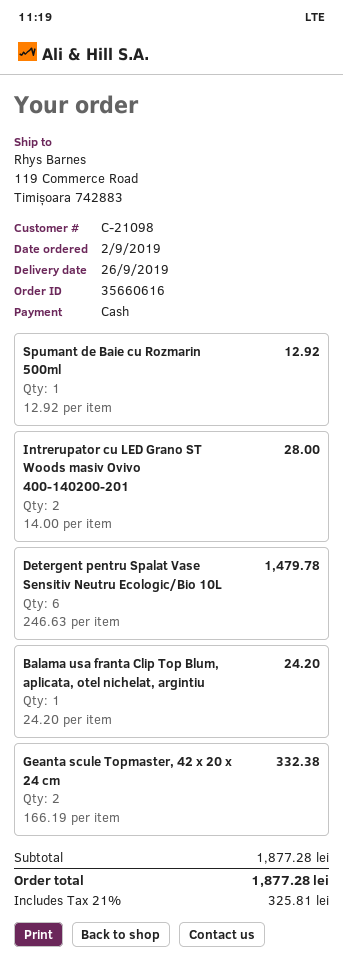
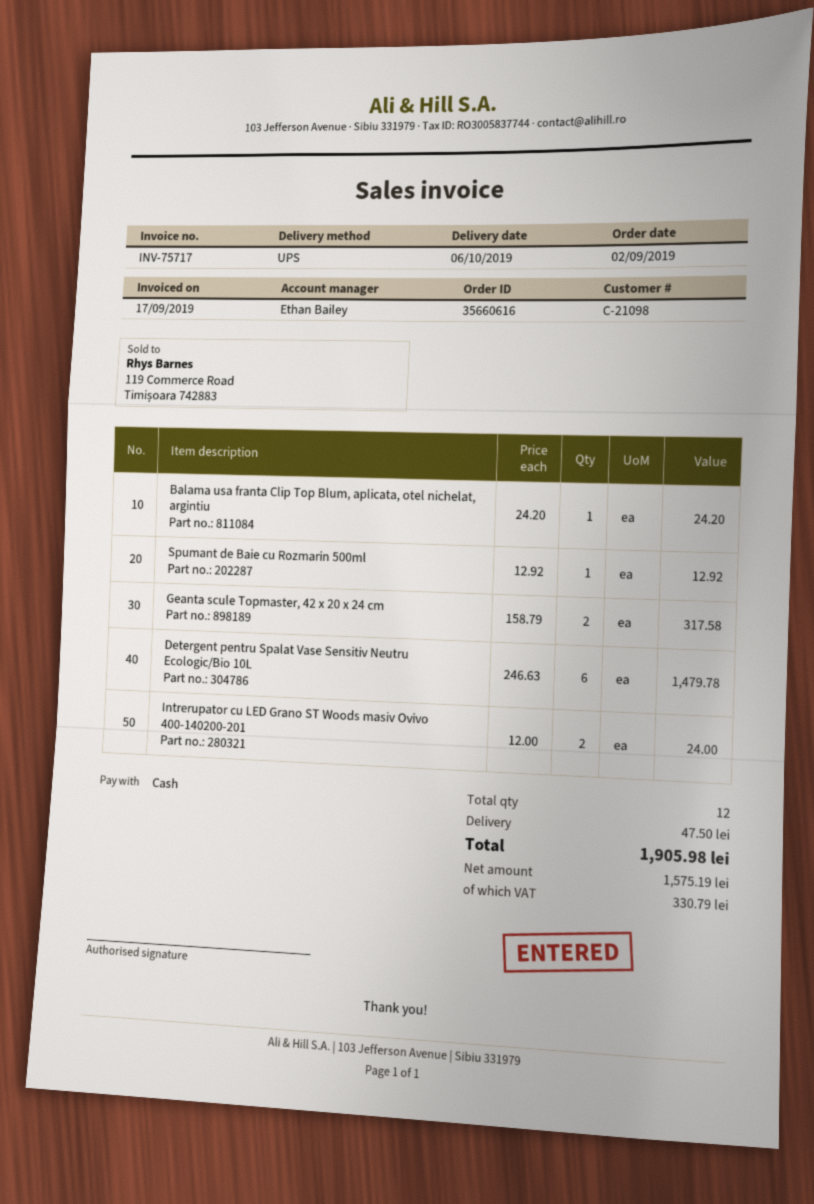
delivery date: 2019-09-26 -> 2019-10-06
Intrerupator cu LED Grano ST Woods masiv Ovivo 400-140200-201: 2 x 14.00 = 28.00 -> 2 x 12.00 = 24.00
Geanta scule Topmaster, 42 x 20 x 24 cm: 2 x 166.19 = 332.38 -> 2 x 158.79 = 317.58
shipping: none -> 47.50
tax: 325.81 -> 330.79
total: 1877.28 -> 1905.98

